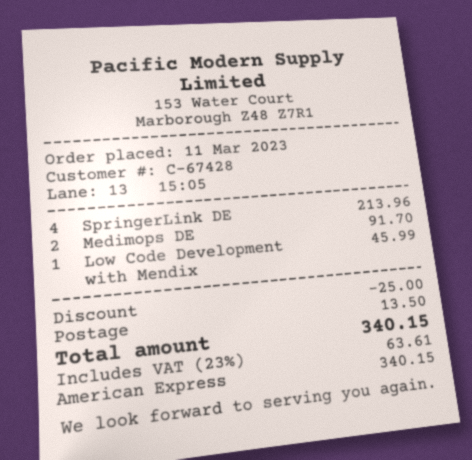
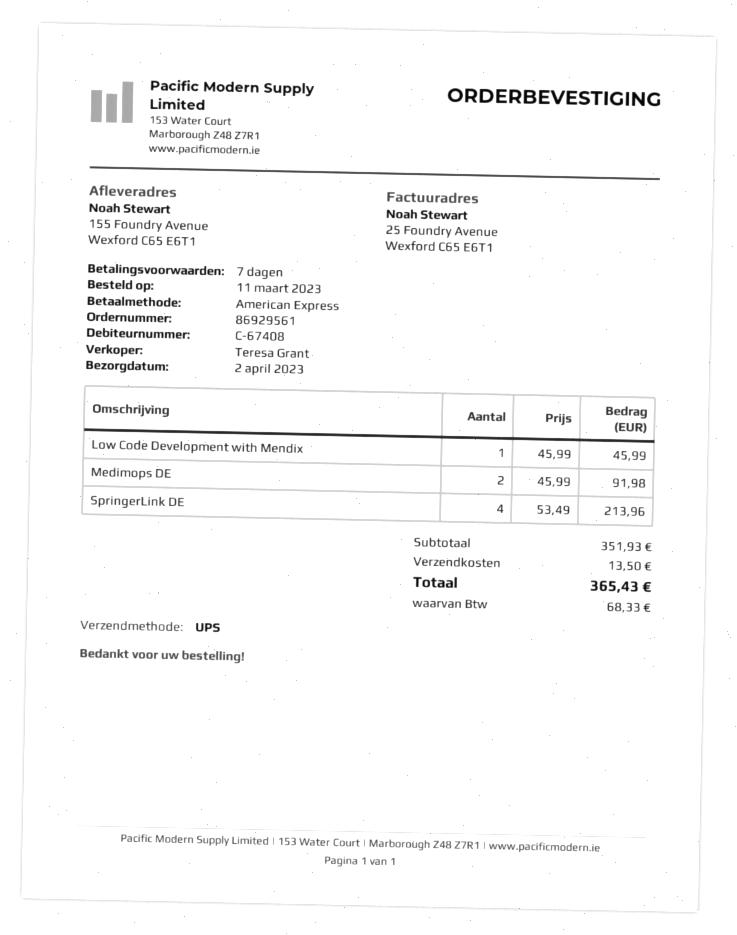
customer number: C-67428 -> C-67408
Medimops DE: 2 for 91.70 -> 2 for 91.98
discount: 25.00 -> none
tax: 63.61 -> 68.33
total: 340.15 -> 365.43

